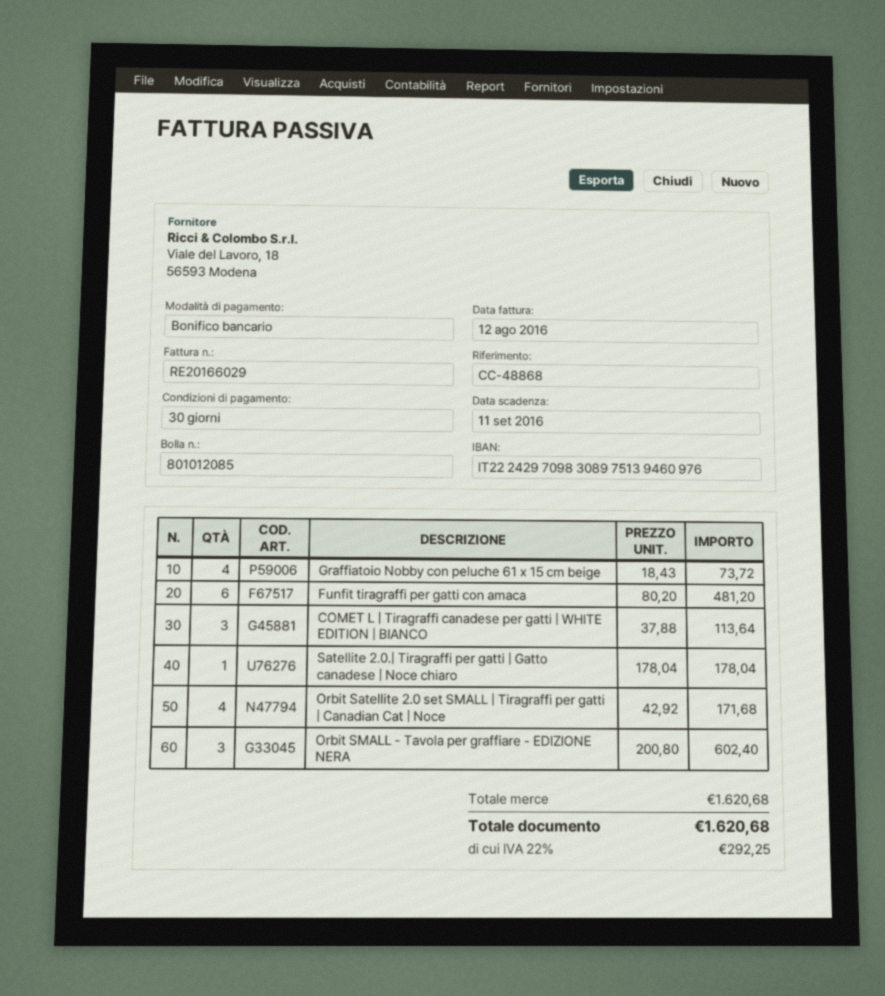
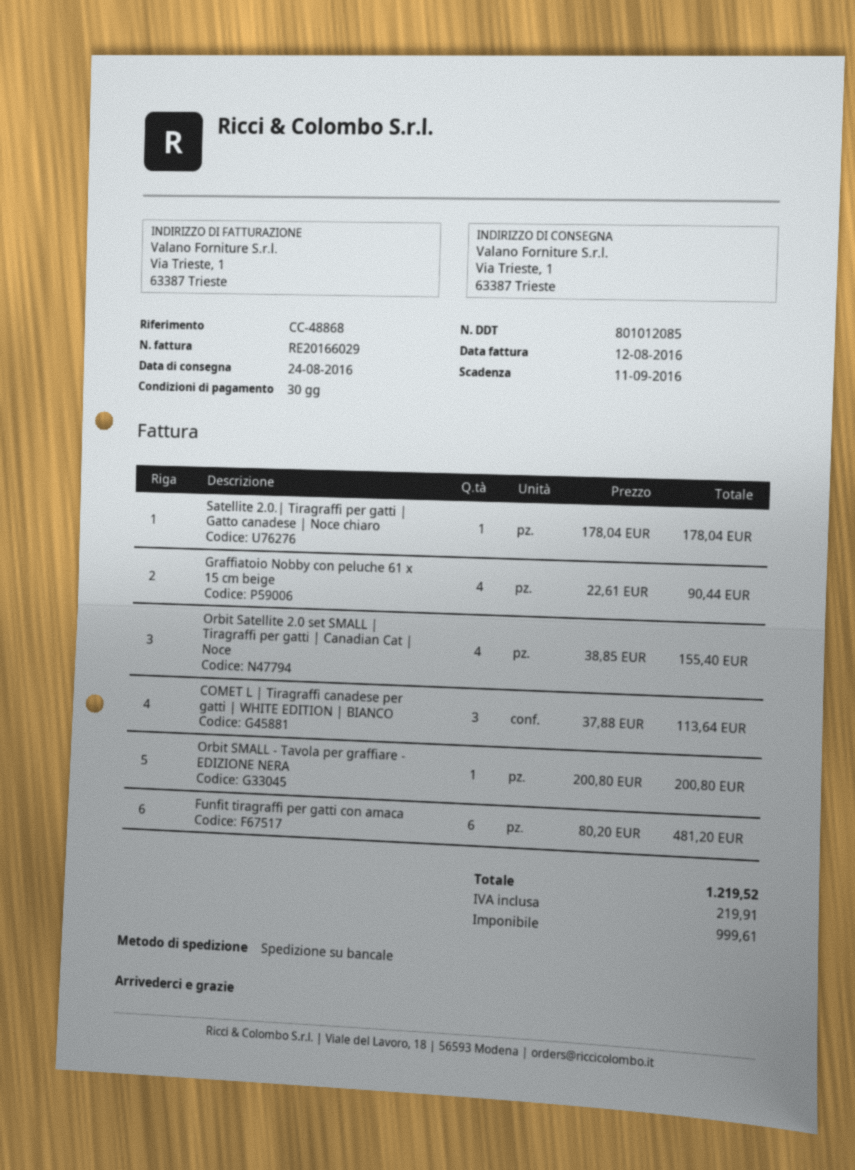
Graffiatoio Nobby con peluche 61 x 15 cm beige: 4 x 18.43 = 73.72 -> 4 x 22.61 = 90.44
Orbit Satellite 2.0 set SMALL | Tiragraffi per gatti | Canadian Cat | Noce: 4 x 42.92 = 171.68 -> 4 x 38.85 = 155.40
Orbit SMALL - Tavola per graffiare - EDIZIONE NERA: 3 x 200.80 = 602.40 -> 1 x 200.80 = 200.80
tax: 292.25 -> 219.91
total: 1620.68 -> 1219.52

